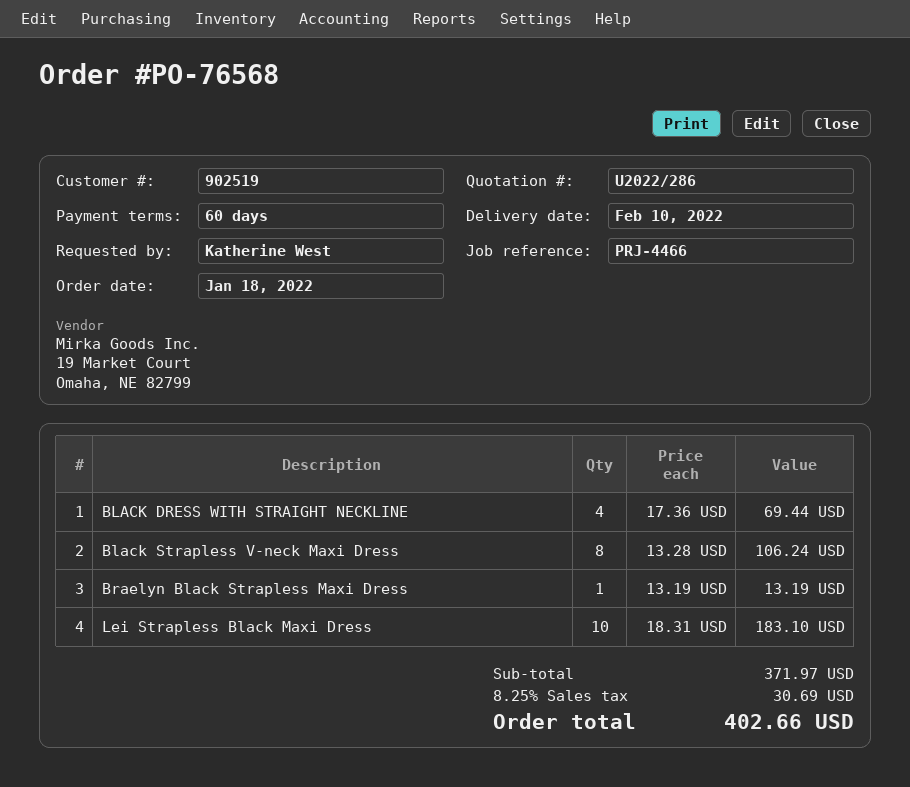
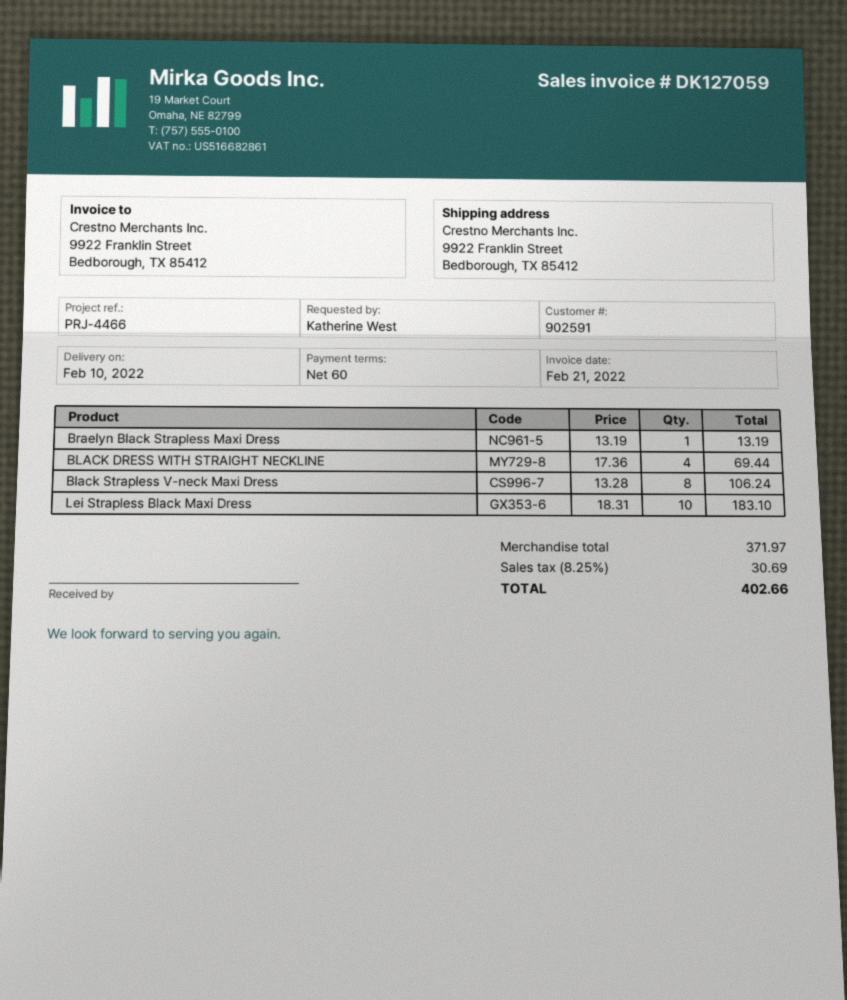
customer number: 902519 -> 902591

